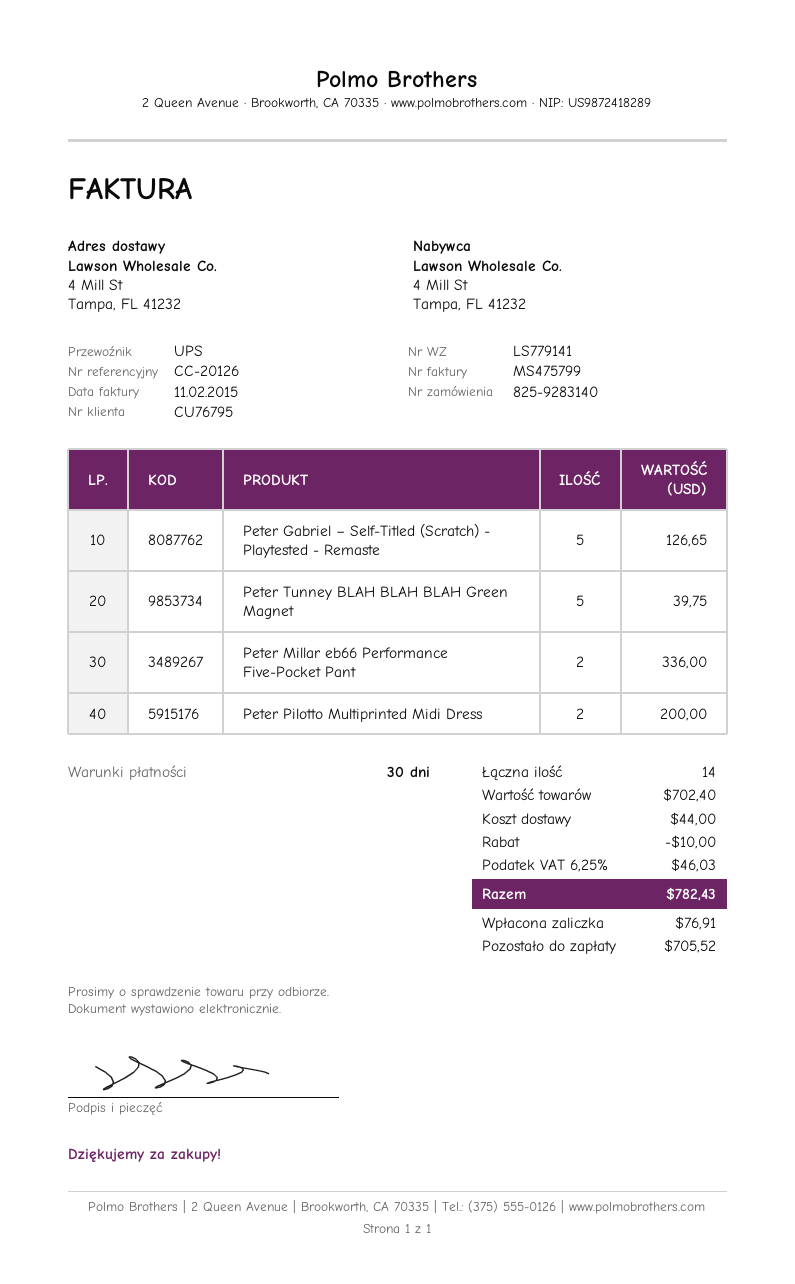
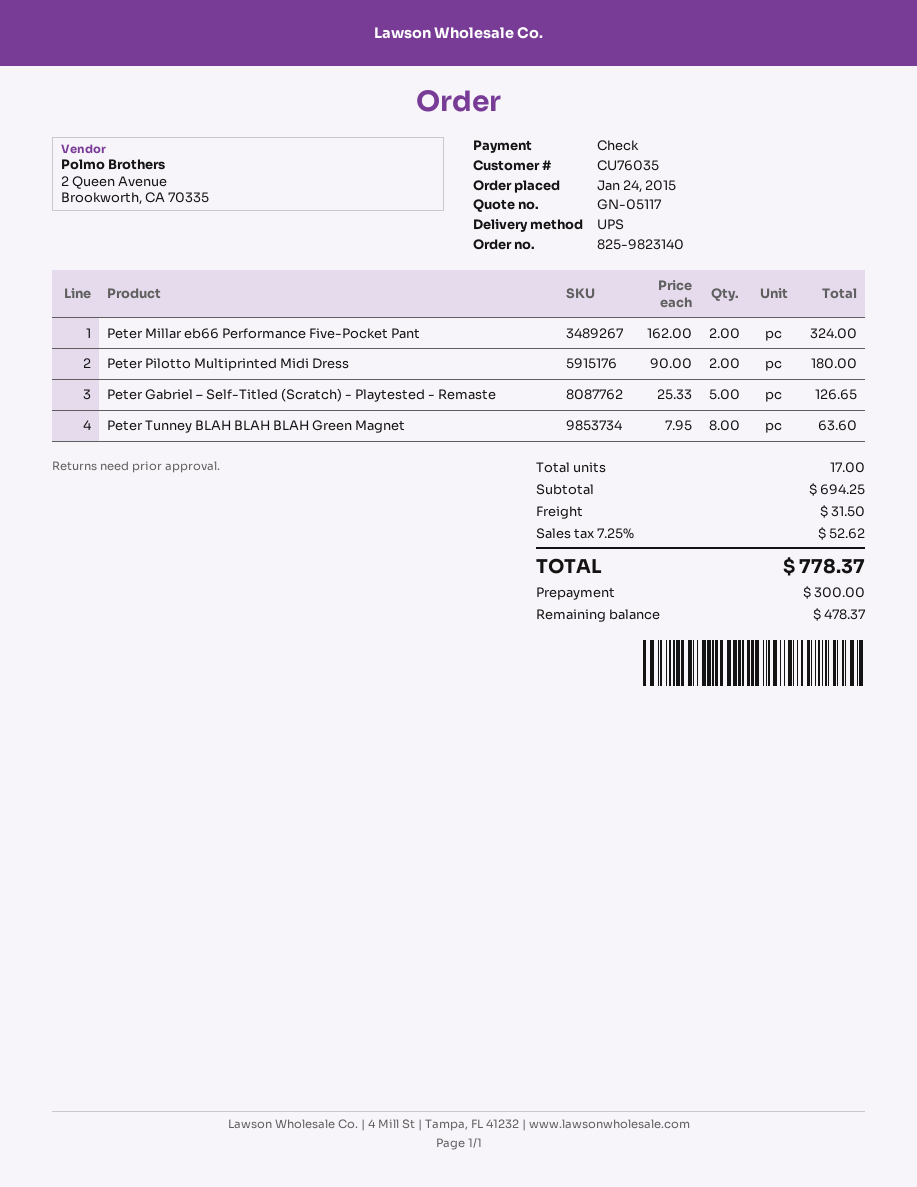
order number: 825-9283140 -> 825-9823140
customer number: CU76795 -> CU76035
Peter Tunney BLAH BLAH BLAH Green Magnet: 5 for 39.75 -> 8 for 63.60
Peter Millar eb66 Performance Five-Pocket Pant: 2 for 336.00 -> 2 for 324.00
Peter Pilotto Multiprinted Midi Dress: 2 for 200.00 -> 2 for 180.00
total quantity: 14 -> 17
subtotal: 702.40 -> 694.25
discount: 10.00 -> none
shipping: 44.00 -> 31.50
tax: 6.25% = 46.03 -> 7.25% = 52.62
total: 782.43 -> 778.37
deposit: 76.91 -> 300.00
balance: 705.52 -> 478.37

